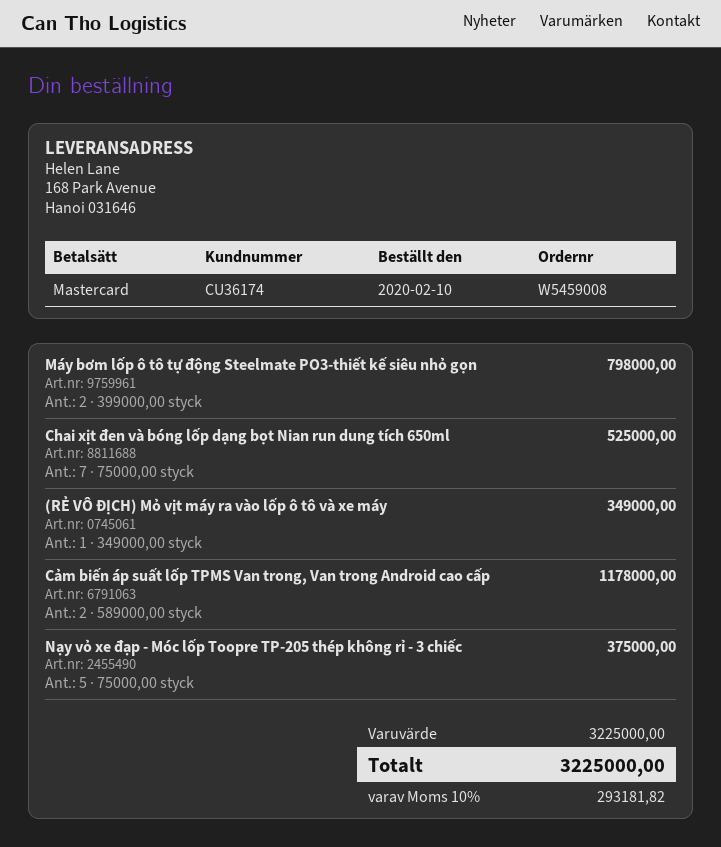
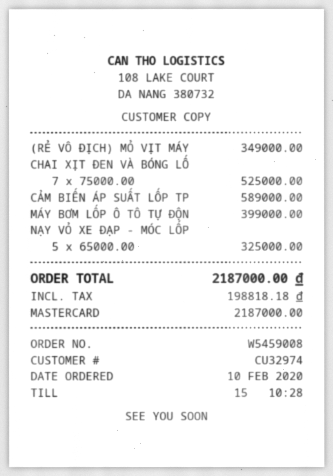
customer number: CU36174 -> CU32974
Máy bơm lốp ô tô tự động Steelmate PO3-thiết kế siêu nhỏ gọn: 2 x 399000.00 = 798000.00 -> 1 x 399000.00 = 399000.00
Cảm biến áp suất lốp TPMS Van trong, Van trong Android cao cấp: 2 x 589000.00 = 1178000.00 -> 1 x 589000.00 = 589000.00
Nạy vỏ xe đạp - Móc lốp Toopre TP-205 thép không rỉ - 3 chiếc: 5 x 75000.00 = 375000.00 -> 5 x 65000.00 = 325000.00
tax: 293181.82 -> 198818.18
total: 3225000.00 -> 2187000.00

